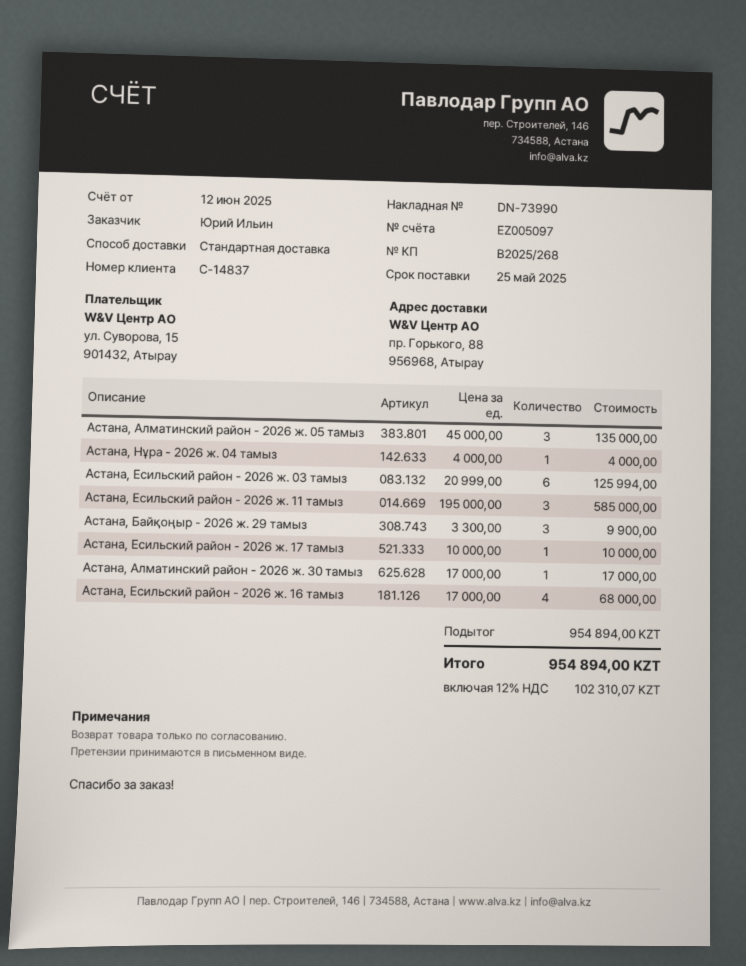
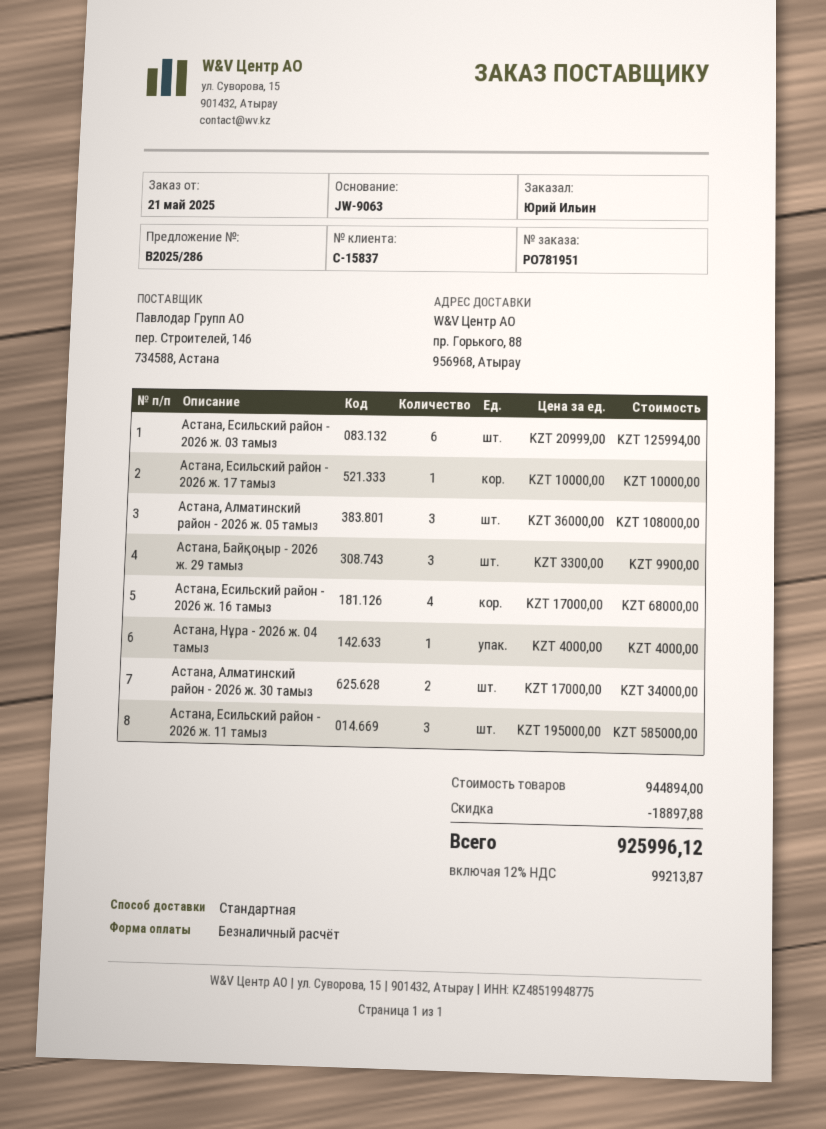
quote number: B2025/268 -> B2025/286
customer number: C-14837 -> C-15837
Астана, Алматинский район - 2026 ж. 05 тамыз: 3 x 45000.00 = 135000.00 -> 3 x 36000.00 = 108000.00
Астана, Алматинский район - 2026 ж. 30 тамыз: 1 x 17000.00 = 17000.00 -> 2 x 17000.00 = 34000.00
subtotal: 954894.00 -> 944894.00
discount: none -> 18897.88
tax: 12% = 102310.07 -> 12% = 99213.87
total: 954894.00 -> 925996.12

